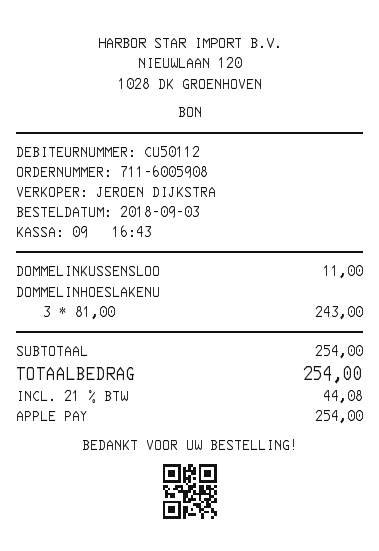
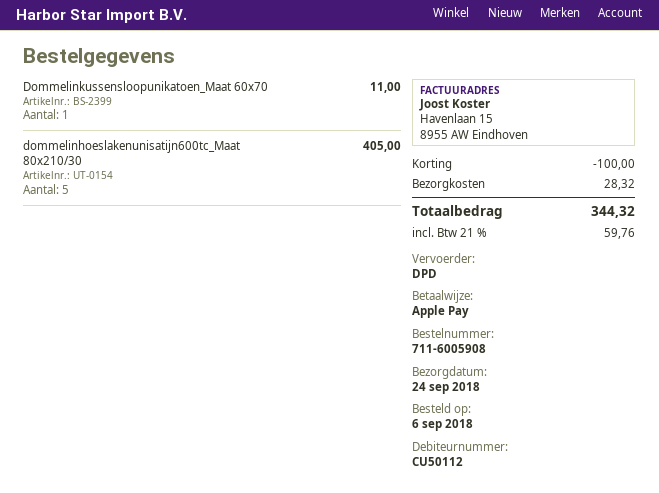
order date: 2018-09-03 -> 2018-09-06
DOMMELINHOESLAKENU: 3 for 243.00 -> 5 for 405.00
discount: none -> 100.00
shipping: none -> 28.32
tax: 21% = 44.08 -> 21% = 59.76
total: 254.00 -> 344.32

